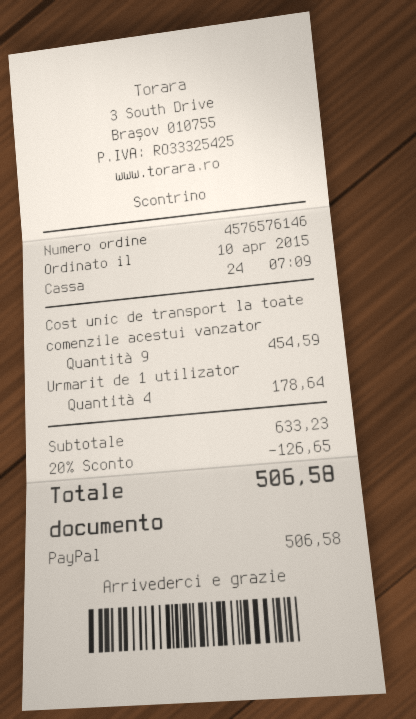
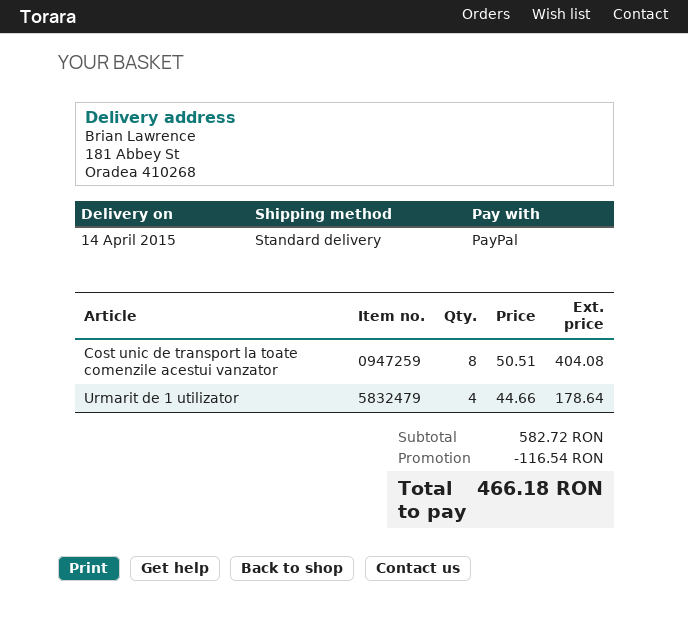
Cost unic de transport la toate comenzile acestui vanzator: 9 for 454.59 -> 8 for 404.08
subtotal: 633.23 -> 582.72
discount: 126.65 -> 116.54
total: 506.58 -> 466.18

